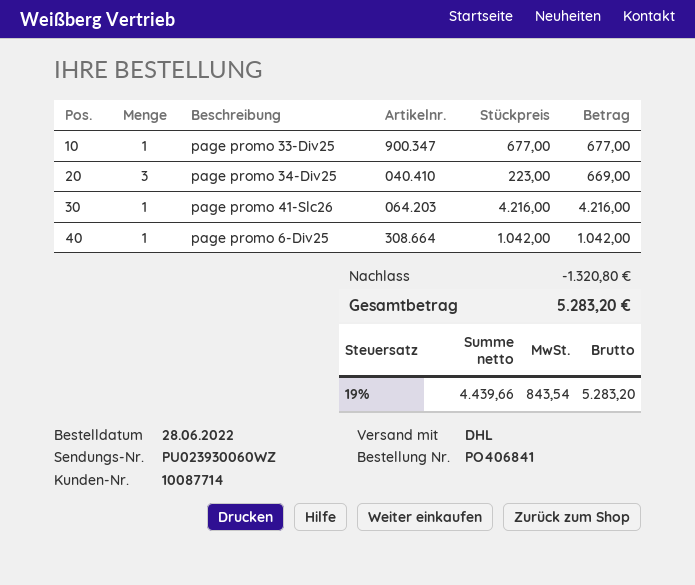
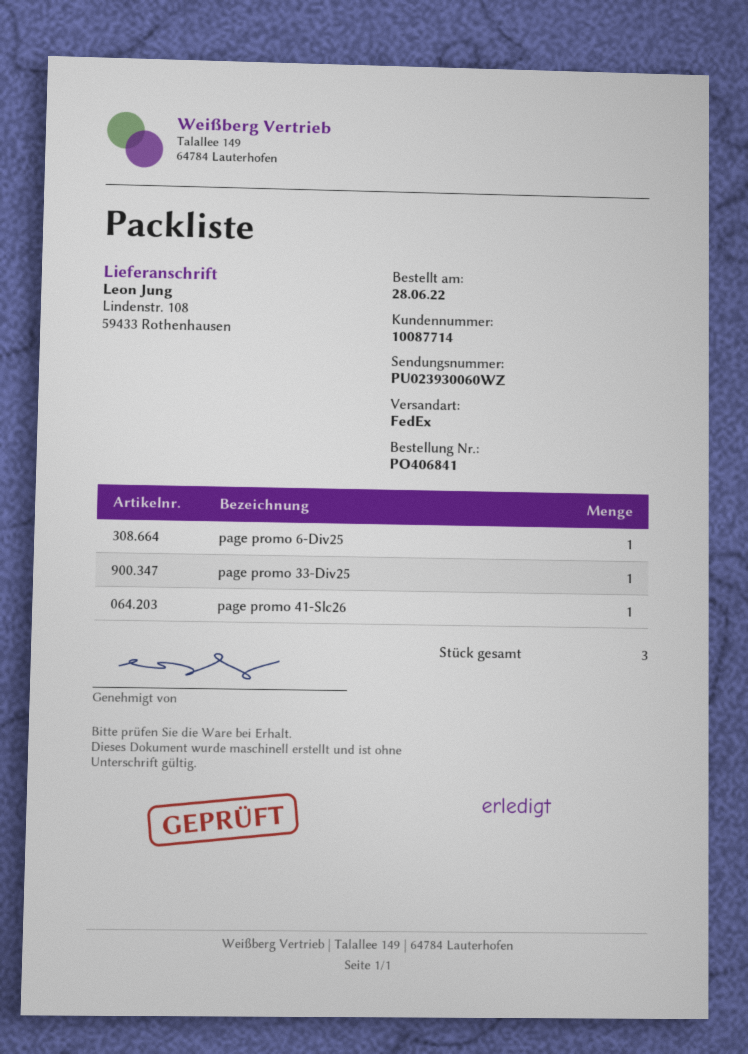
shipping method: DHL -> FedEx
page promo 34-Div25: 3 -> none

